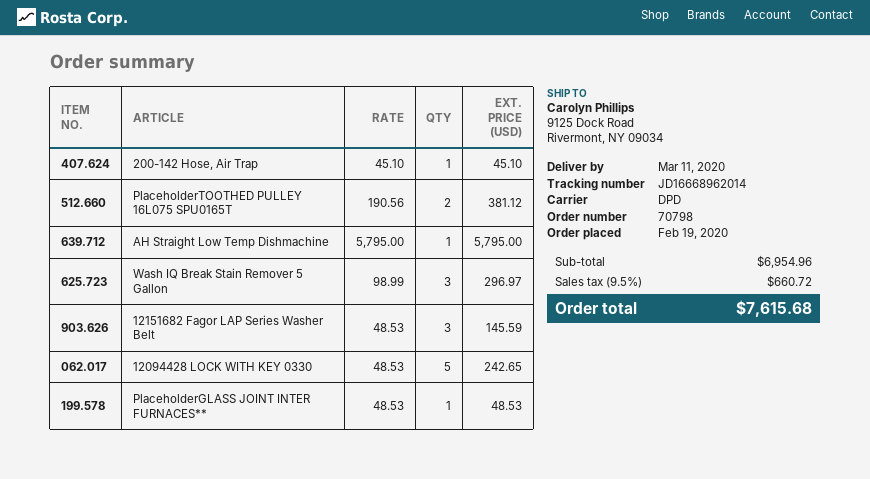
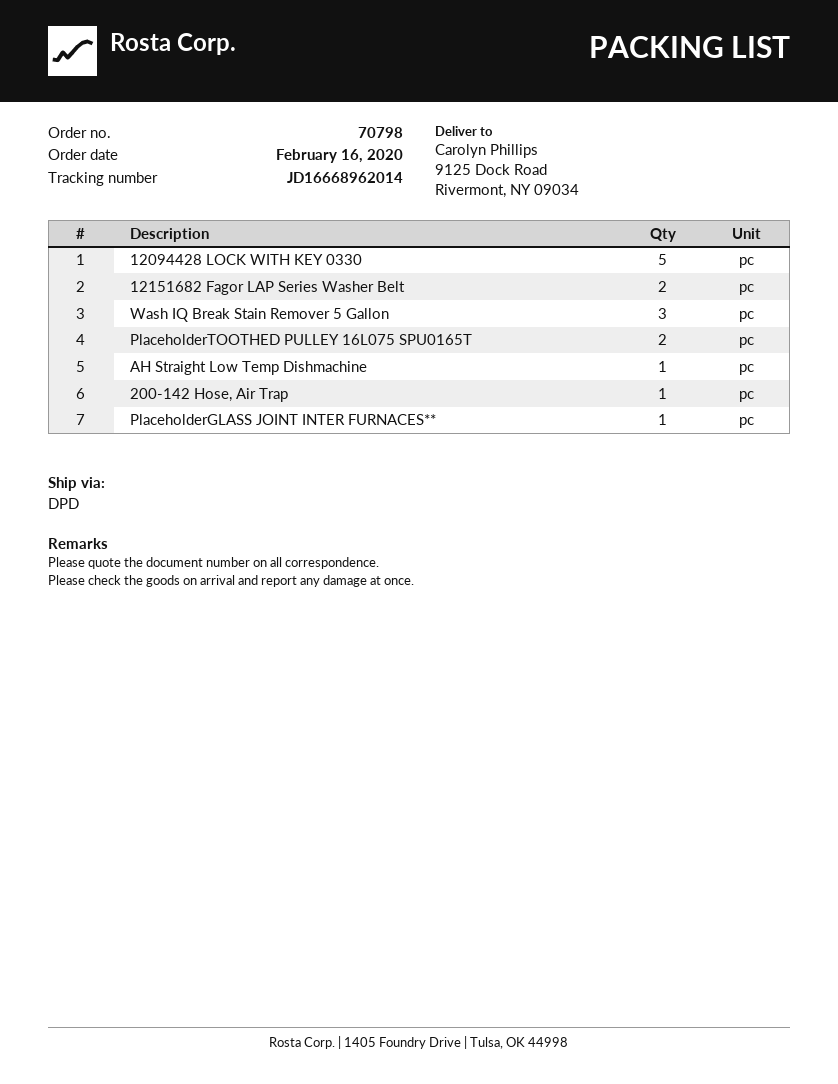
order date: 2020-02-19 -> 2020-02-16
12151682 Fagor LAP Series Washer Belt: 3 -> 2

